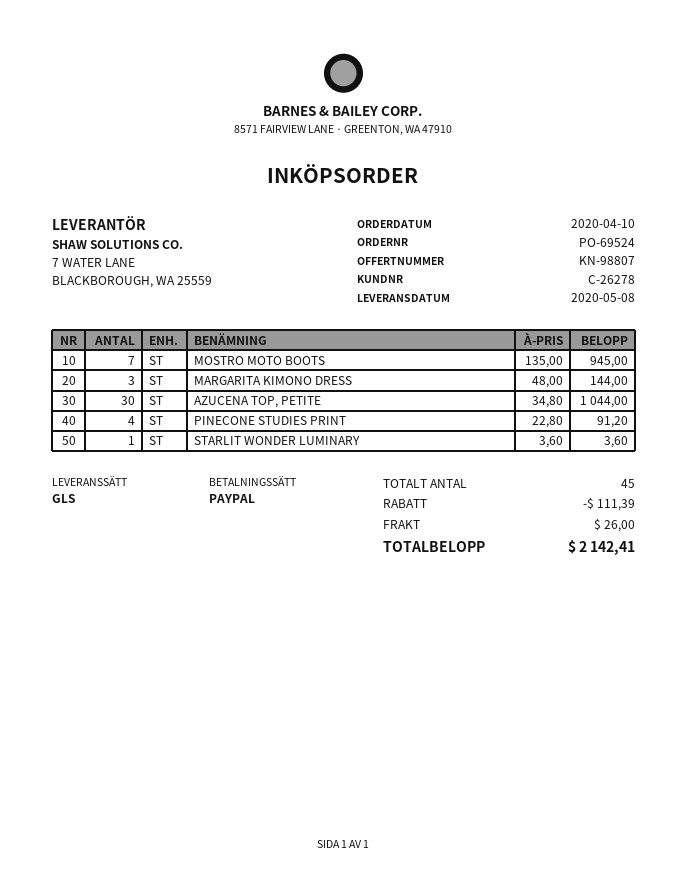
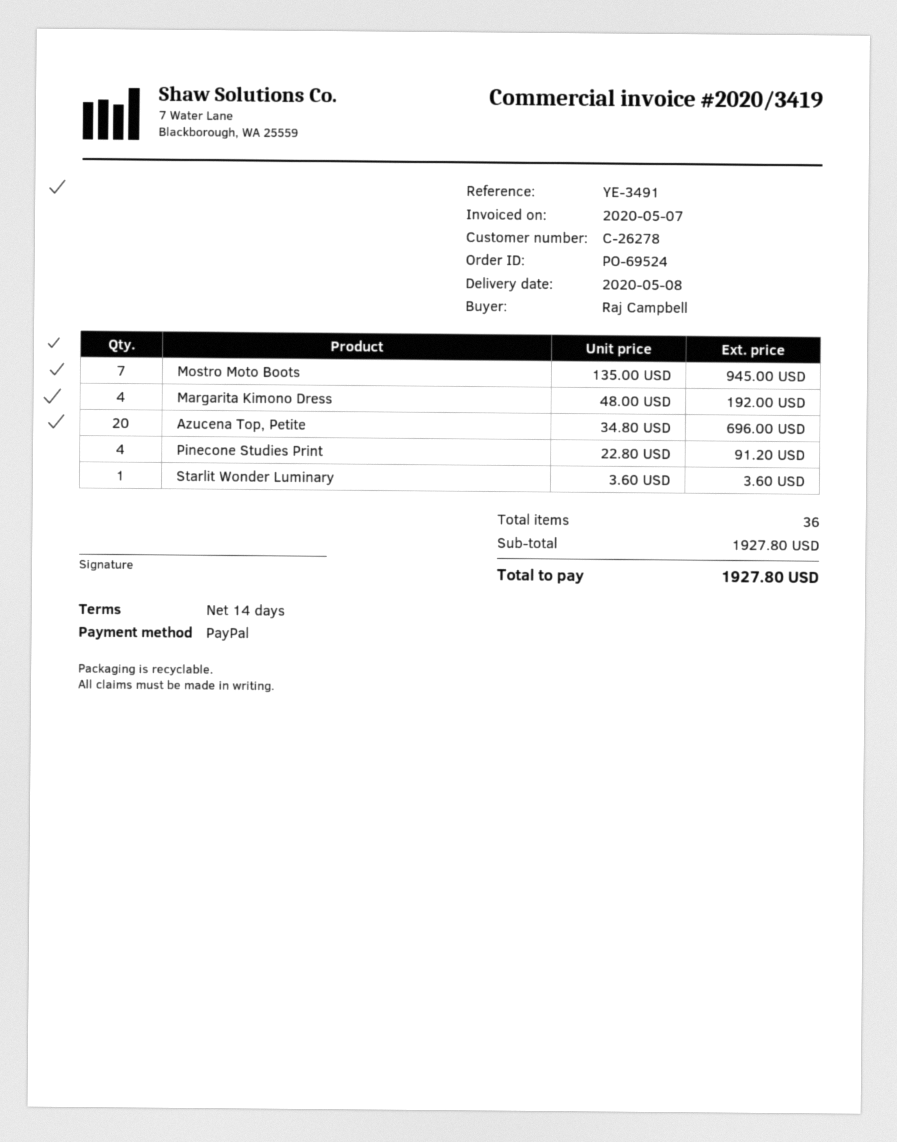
MARGARITA KIMONO DRESS: 3 x 48.00 = 144.00 -> 4 x 48.00 = 192.00
AZUCENA TOP, PETITE: 30 x 34.80 = 1044.00 -> 20 x 34.80 = 696.00
total quantity: 45 -> 36
discount: 111.39 -> none
shipping: 26.00 -> none
total: 2142.41 -> 1927.80

